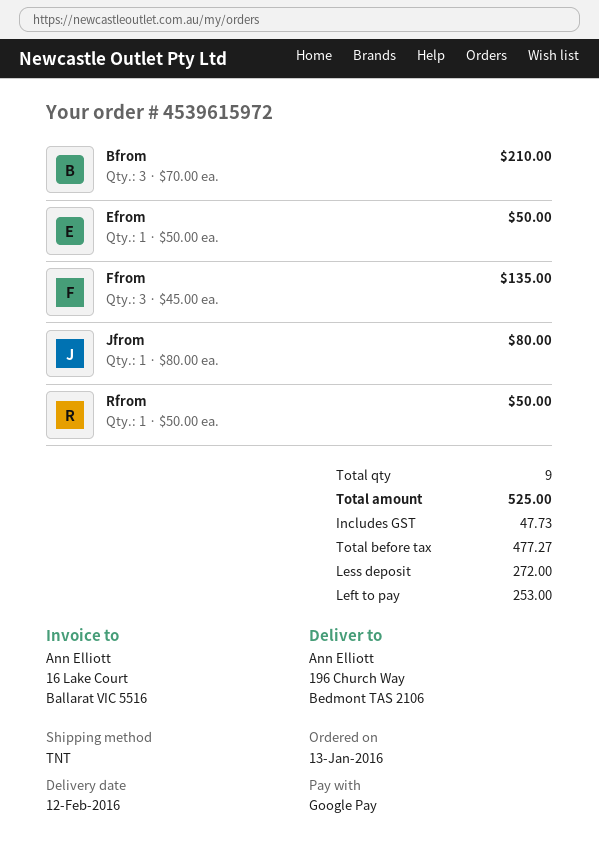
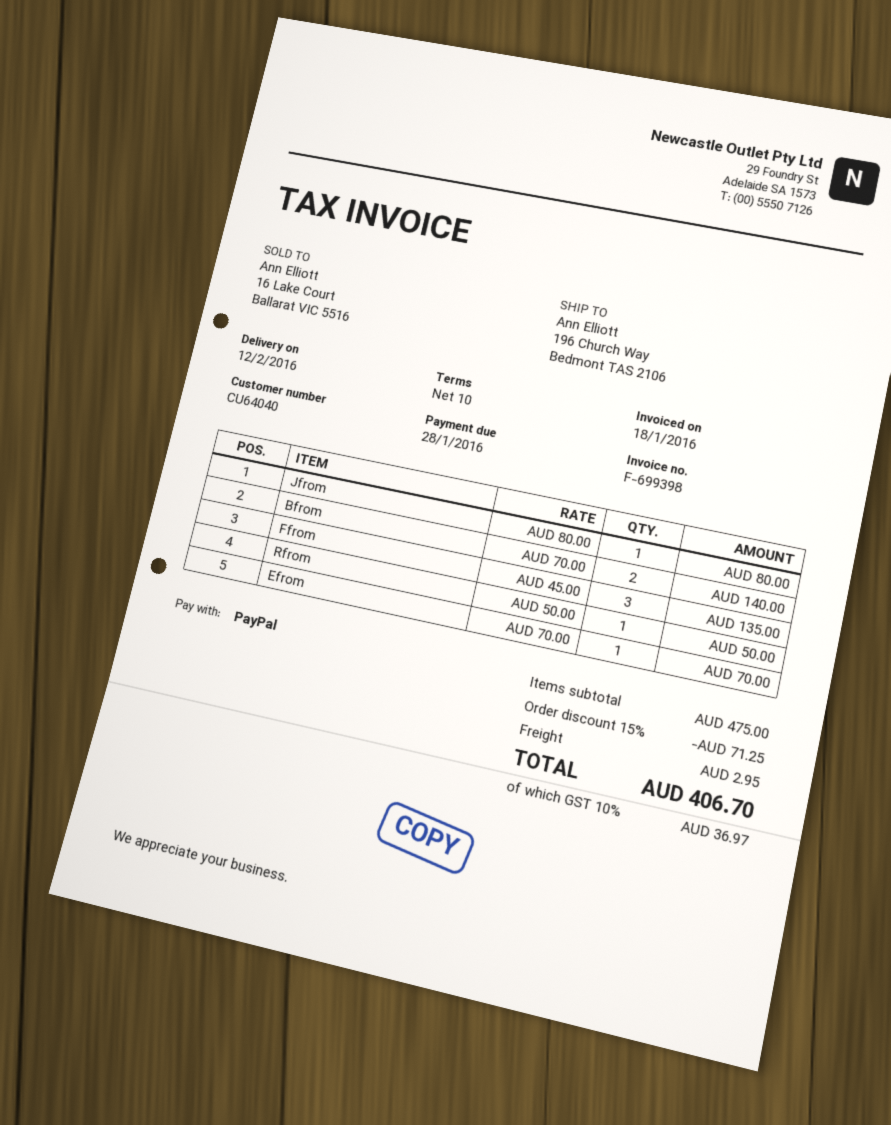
payment method: Google Pay -> PayPal
Bfrom: 3 x 70.00 = 210.00 -> 2 x 70.00 = 140.00
Efrom: 1 x 50.00 = 50.00 -> 1 x 70.00 = 70.00
discount: none -> 15% = 71.25
shipping: none -> 2.95
tax: 47.73 -> 36.97
total: 525.00 -> 406.70

